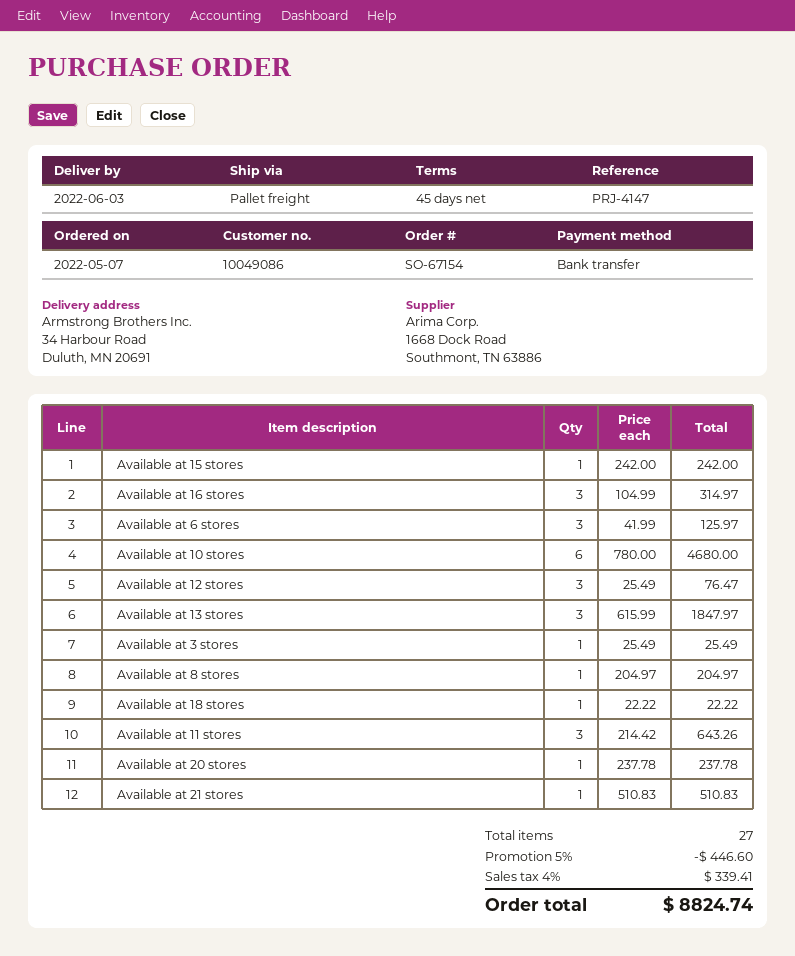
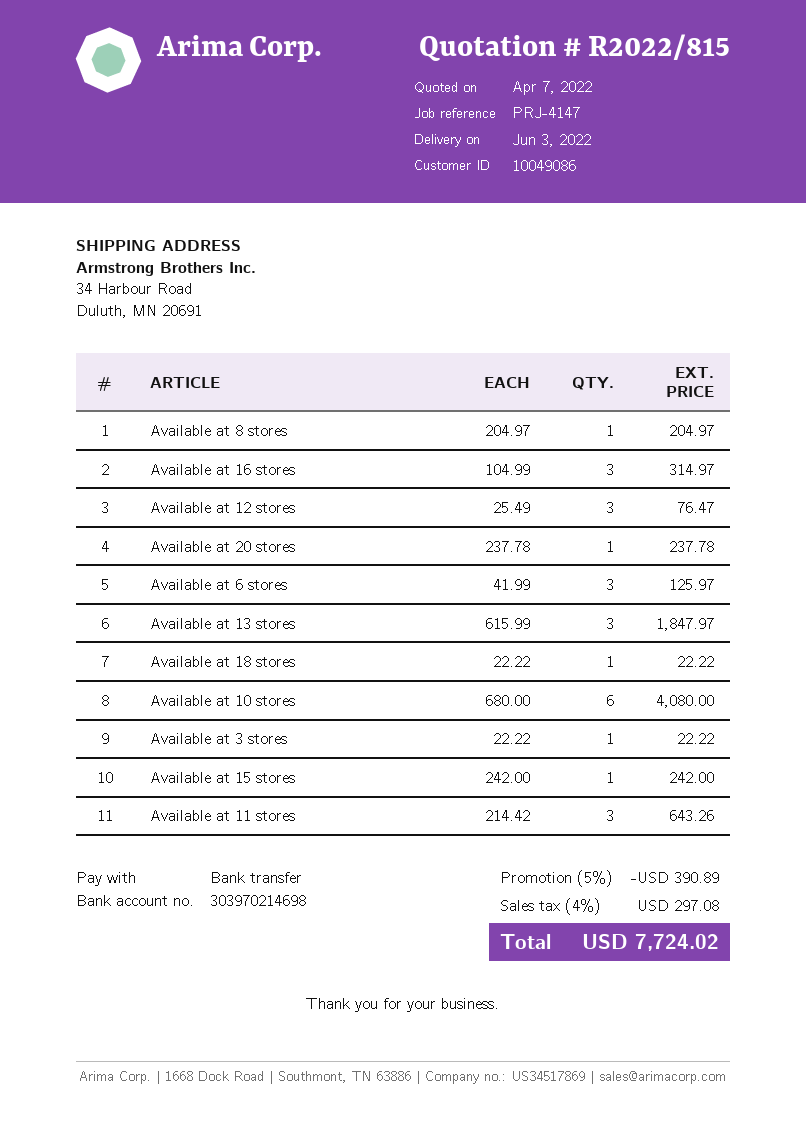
Available at 10 stores: 6 x 780.00 = 4680.00 -> 6 x 680.00 = 4080.00
Available at 3 stores: 1 x 25.49 = 25.49 -> 1 x 22.22 = 22.22
Available at 21 stores: 1 x 510.83 = 510.83 -> none
discount: 5% = 446.60 -> 5% = 390.89
tax: 4% = 339.41 -> 4% = 297.08
total: 8824.74 -> 7724.02

